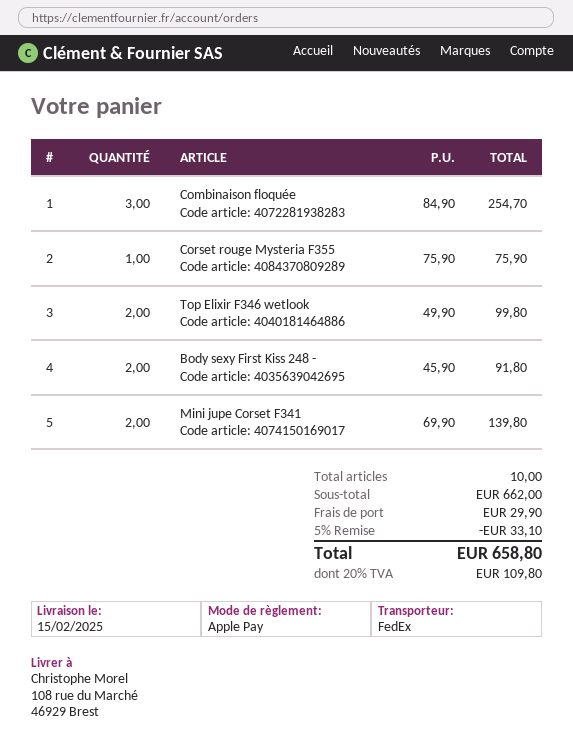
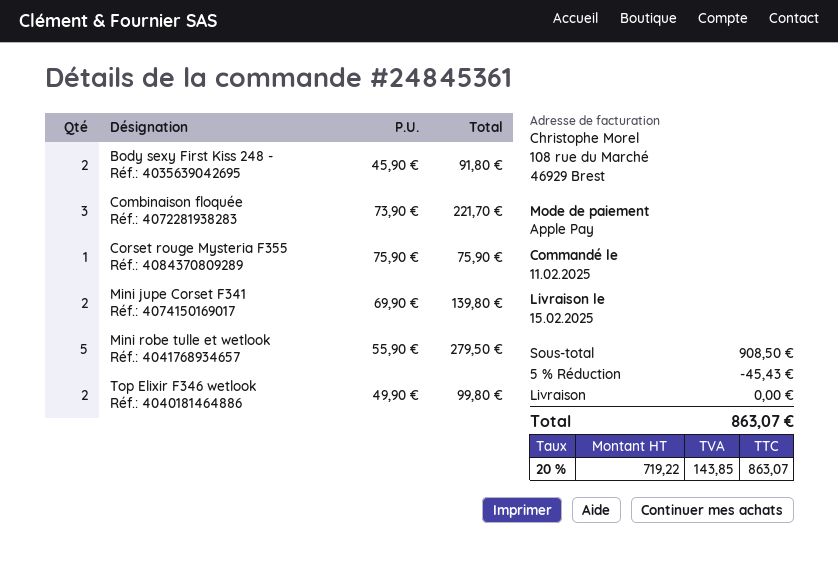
Combinaison floquée: 3 x 84.90 = 254.70 -> 3 x 73.90 = 221.70
Mini robe tulle et wetlook: none -> 5 x 55.90 = 279.50
subtotal: 662.00 -> 908.50
discount: 5% = 33.10 -> 5% = 45.43
shipping: 29.90 -> 0.00
tax: 20% = 109.80 -> 20% = 143.85
total: 658.80 -> 863.07

